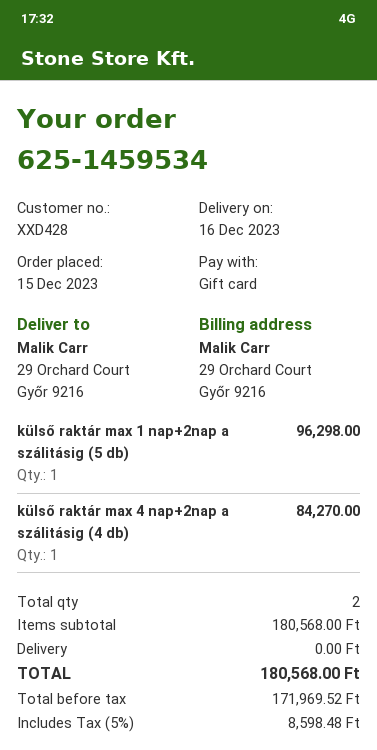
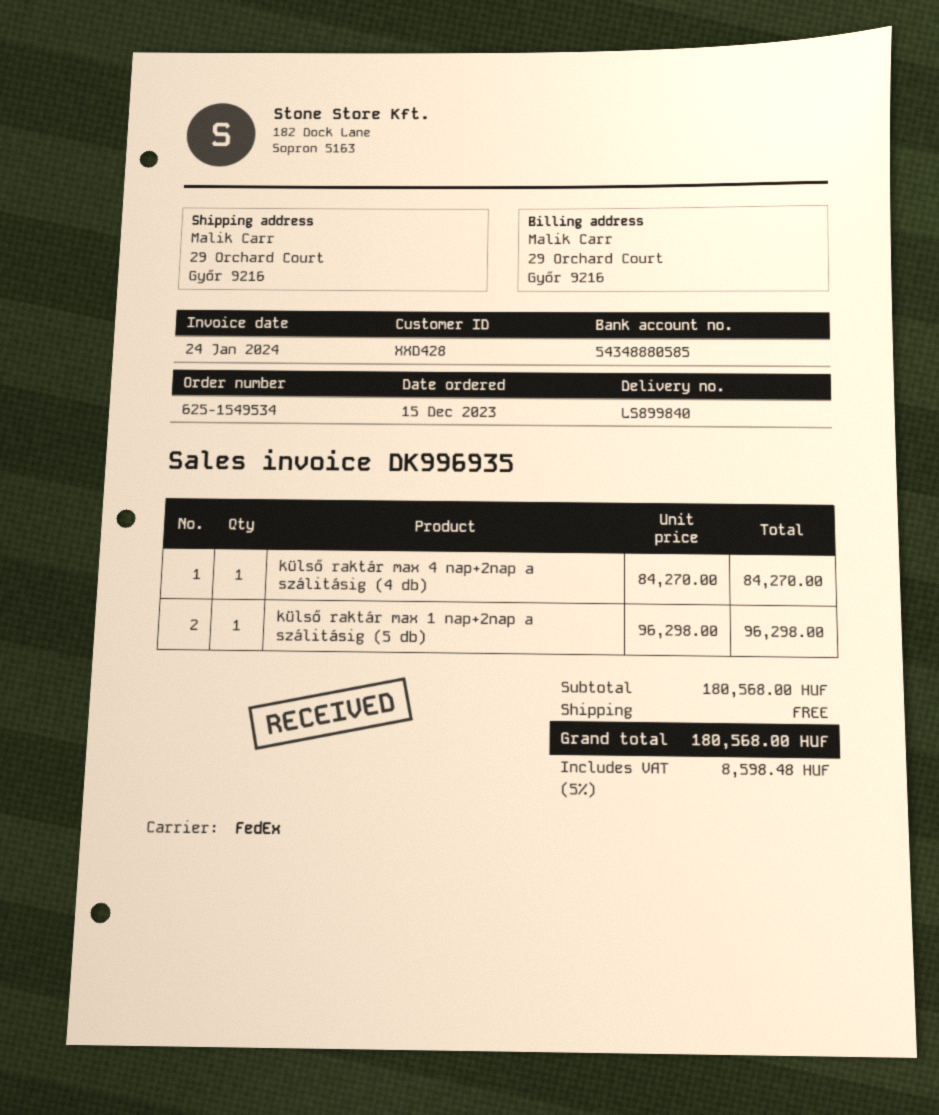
order number: 625-1459534 -> 625-1549534

